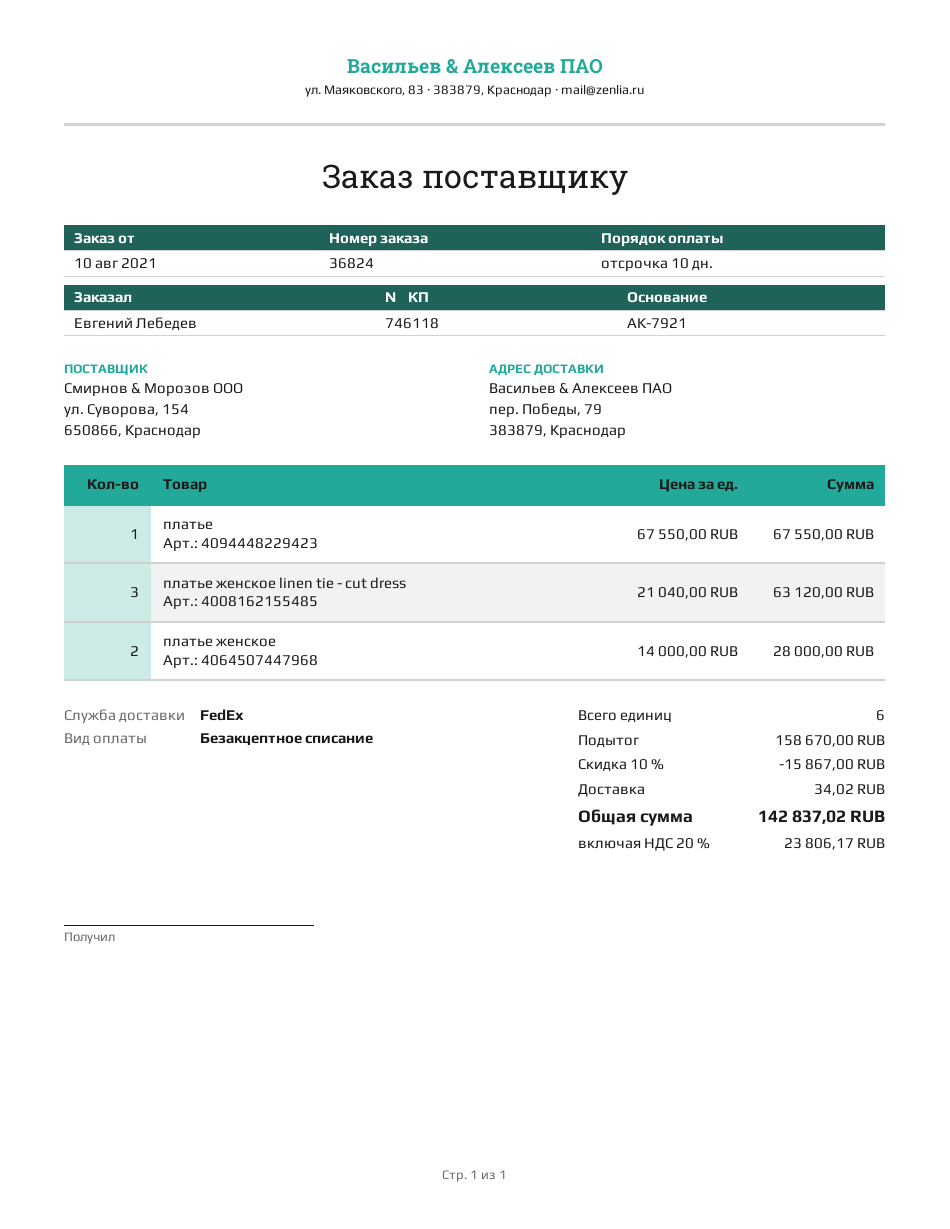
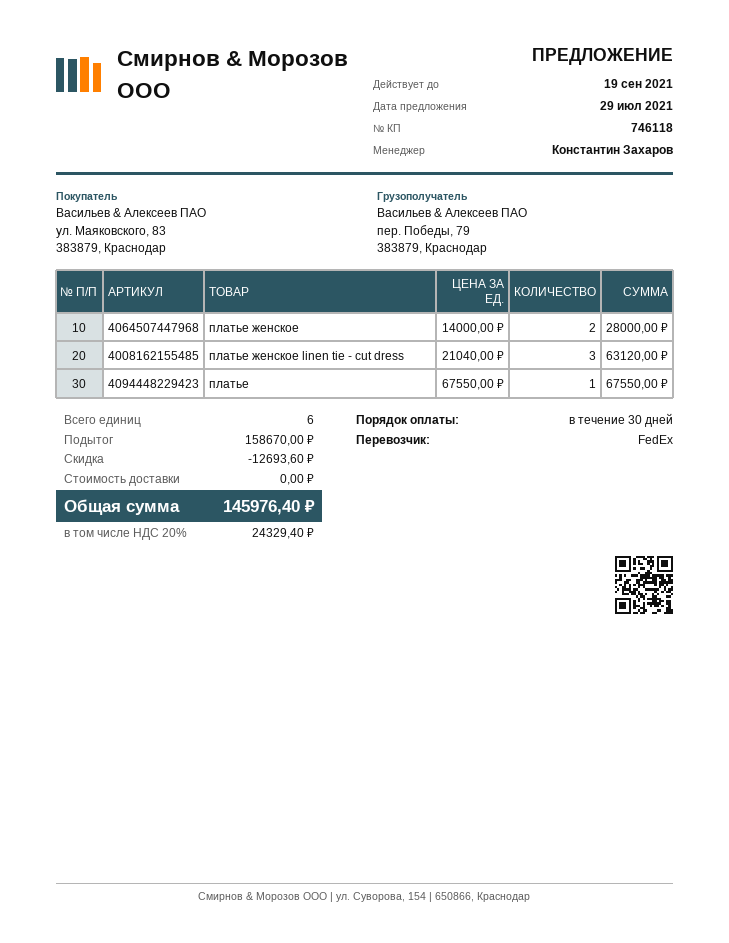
payment terms: 10 days -> 30 days
discount: 15867.00 -> 12693.60
shipping: 34.02 -> 0.00
tax: 20% = 23806.17 -> 20% = 24329.40
total: 142837.02 -> 145976.40

